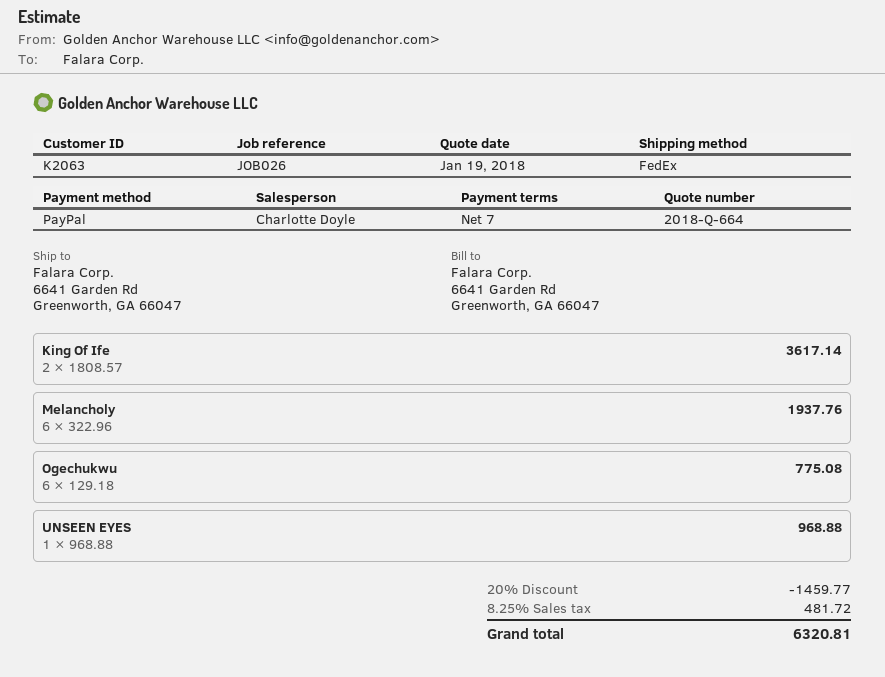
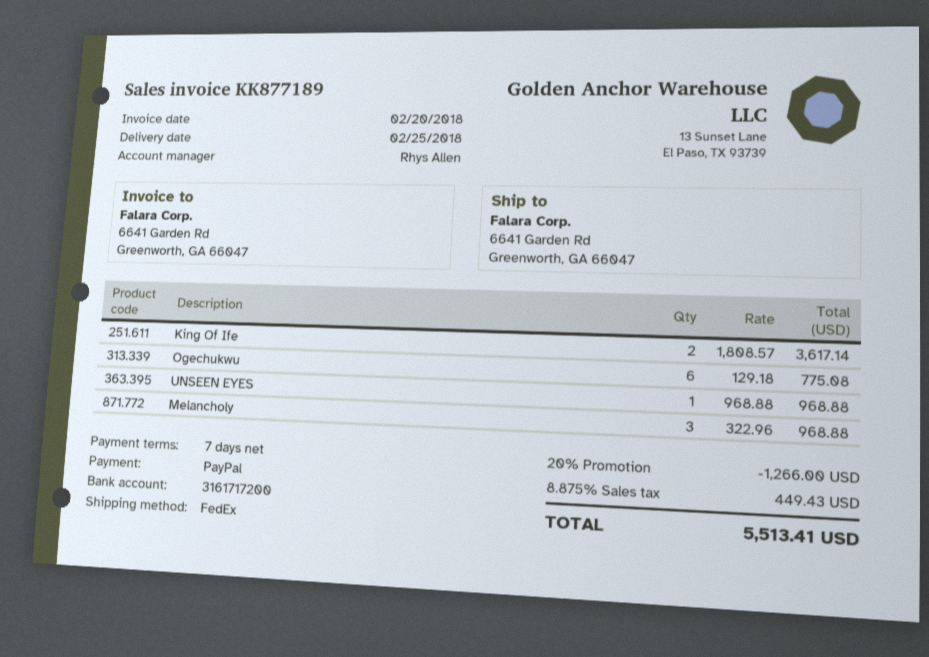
sales rep: Charlotte Doyle -> Rhys Allen
Melancholy: 6 x 322.96 = 1937.76 -> 3 x 322.96 = 968.88
discount: 20% = 1459.77 -> 20% = 1266.00
tax: 8.25% = 481.72 -> 8.875% = 449.43
total: 6320.81 -> 5513.41

